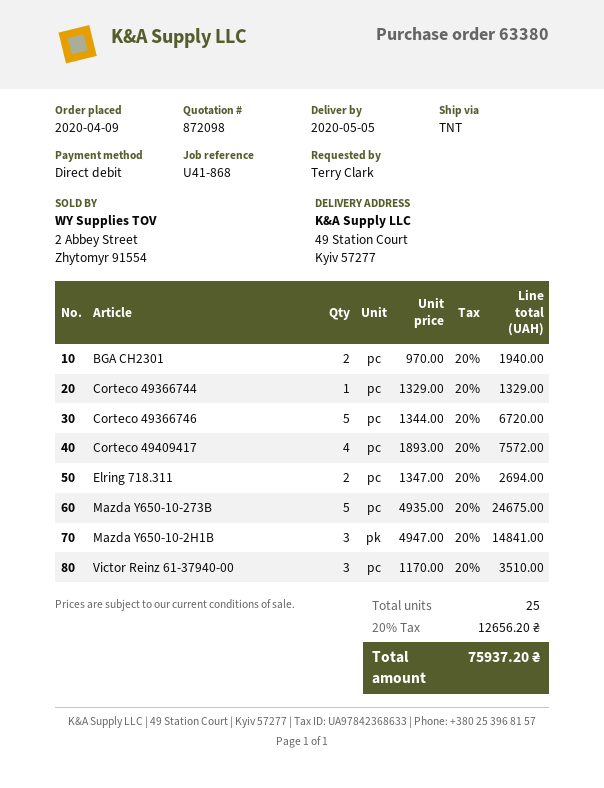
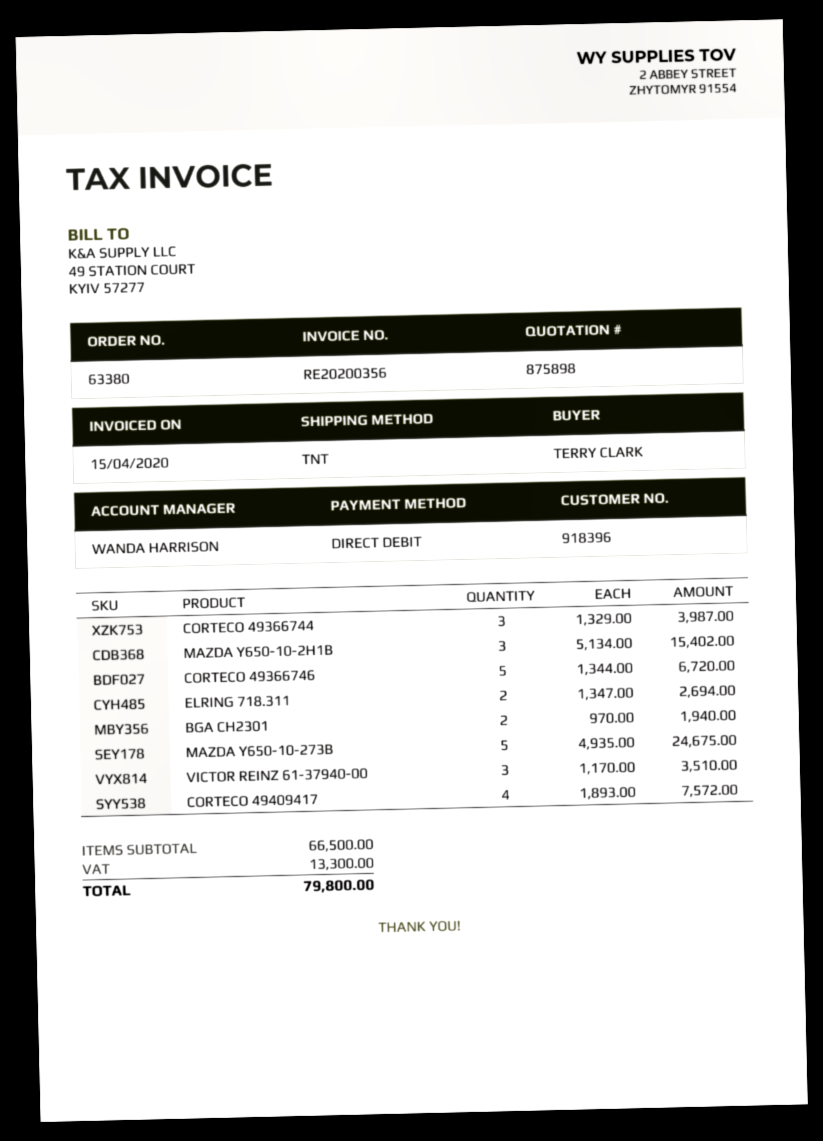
quote number: 872098 -> 875898
Corteco 49366744: 1 x 1329.00 = 1329.00 -> 3 x 1329.00 = 3987.00
Mazda Y650-10-2H1B: 3 x 4947.00 = 14841.00 -> 3 x 5134.00 = 15402.00
tax: 12656.20 -> 13300.00
total: 75937.20 -> 79800.00

